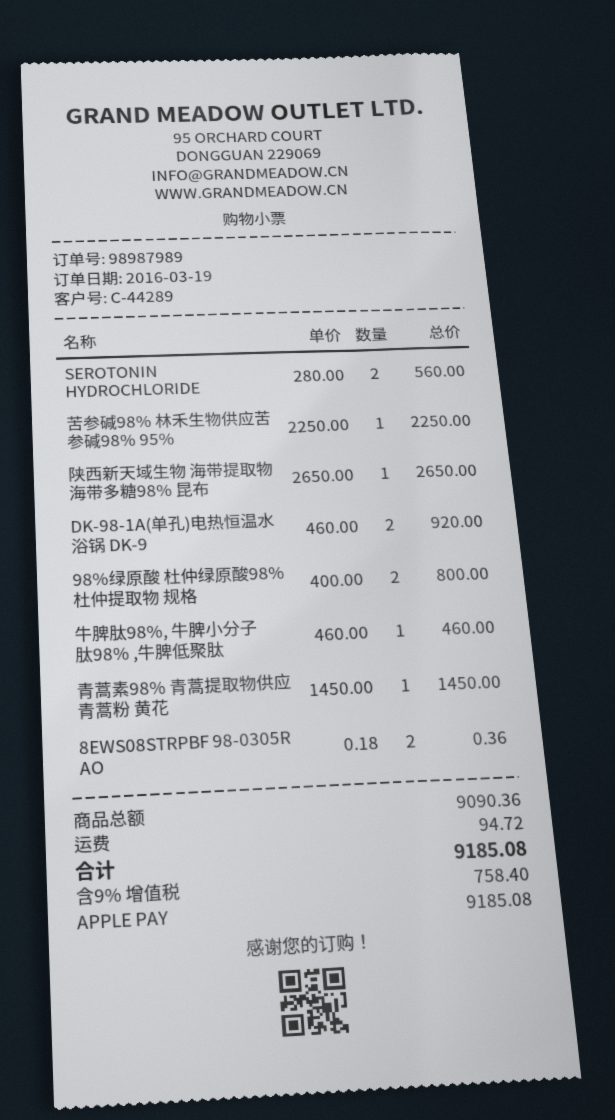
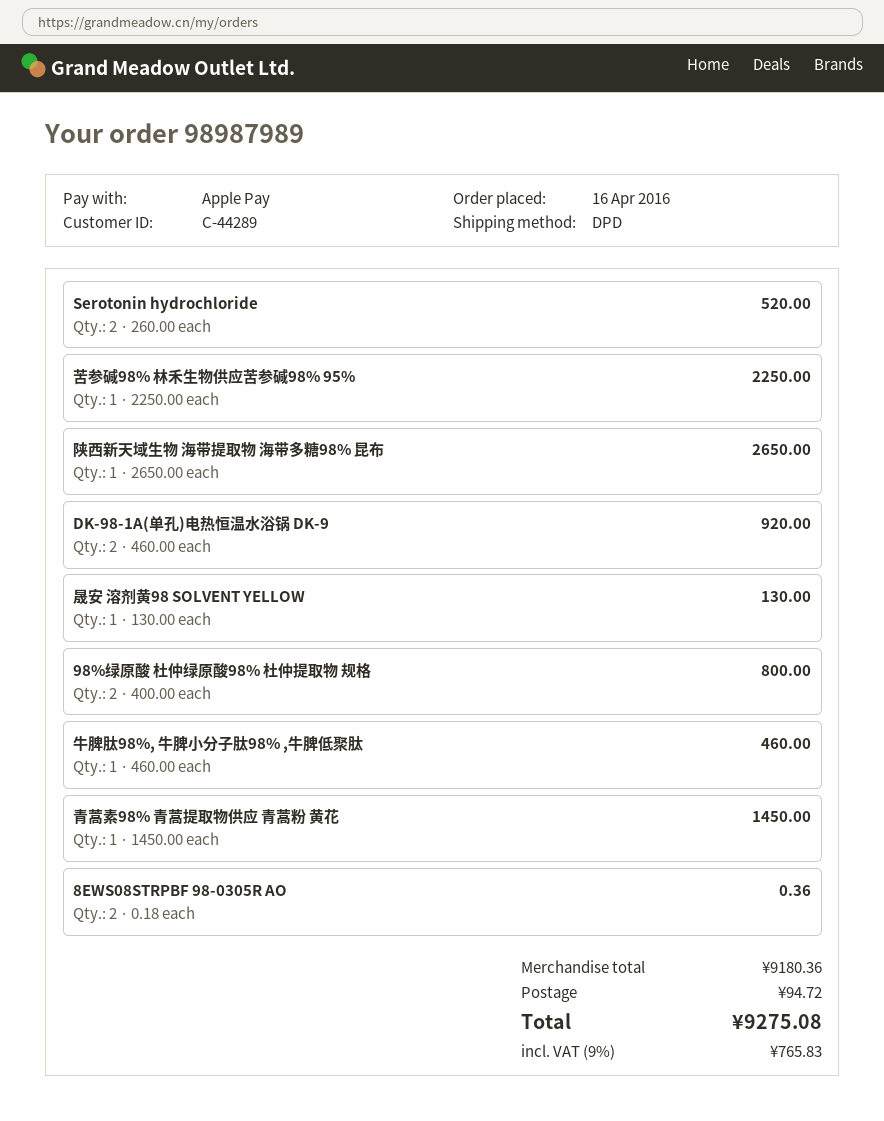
order date: 2016-03-19 -> 2016-04-16
SEROTONIN HYDROCHLORIDE: 2 x 280.00 = 560.00 -> 2 x 260.00 = 520.00
晟安 溶剂黄98 SOLVENT YELLOW: none -> 1 x 130.00 = 130.00
subtotal: 9090.36 -> 9180.36
tax: 9% = 758.40 -> 9% = 765.83
total: 9185.08 -> 9275.08

